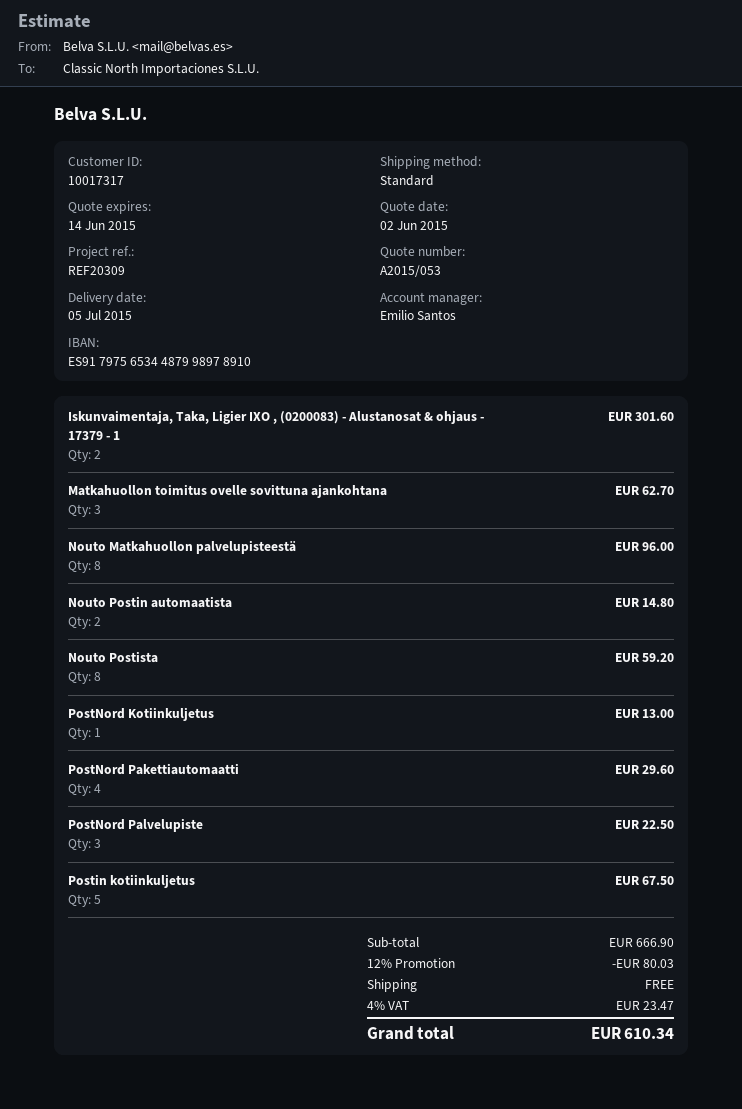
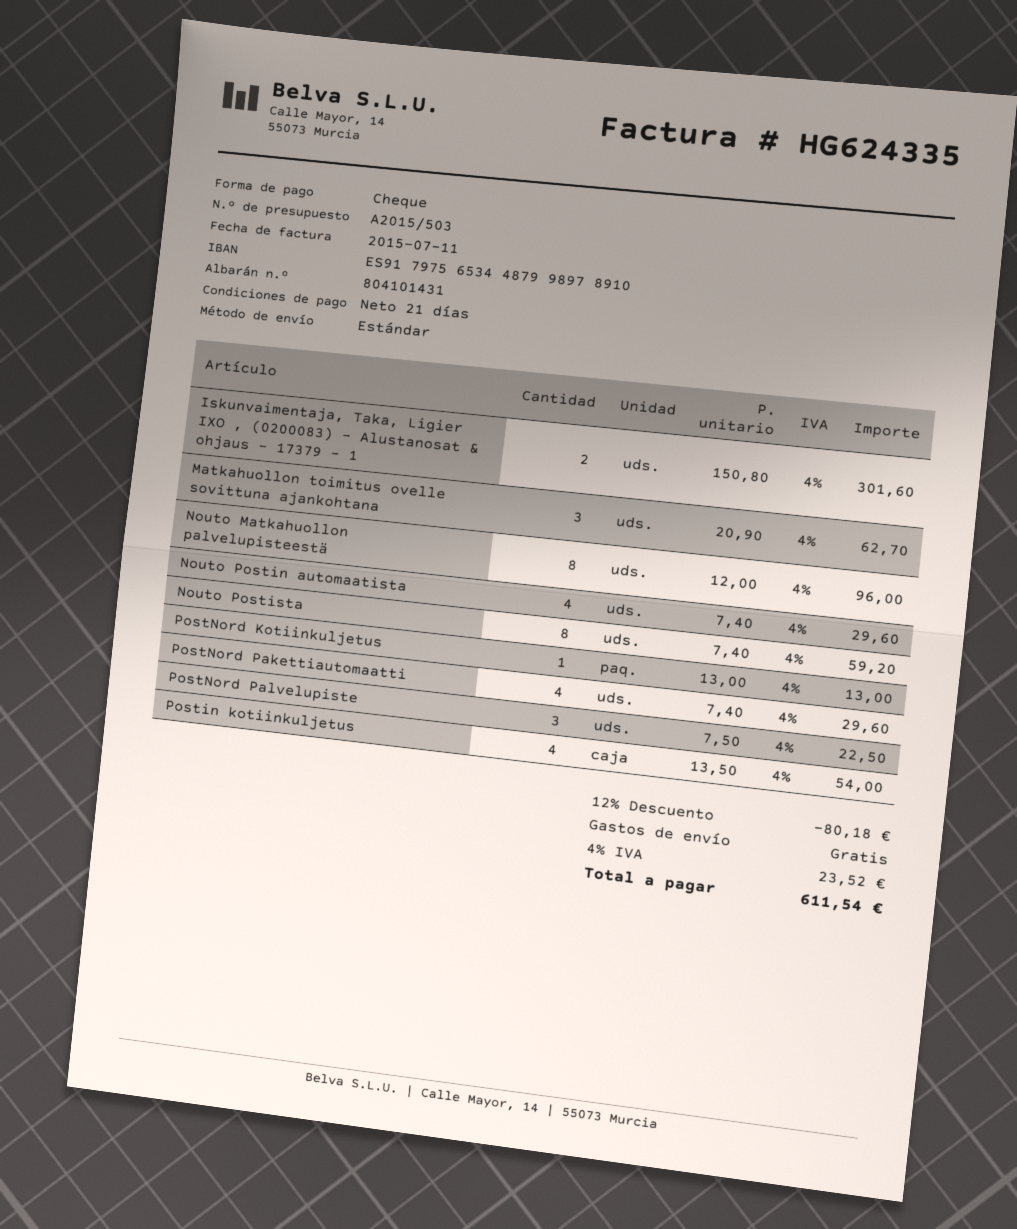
quote number: A2015/053 -> A2015/503
Nouto Postin automaatista: 2 for 14.80 -> 4 for 29.60
Postin kotiinkuljetus: 5 for 67.50 -> 4 for 54.00
discount: 12% = 80.03 -> 12% = 80.18
tax: 4% = 23.47 -> 4% = 23.52
total: 610.34 -> 611.54

